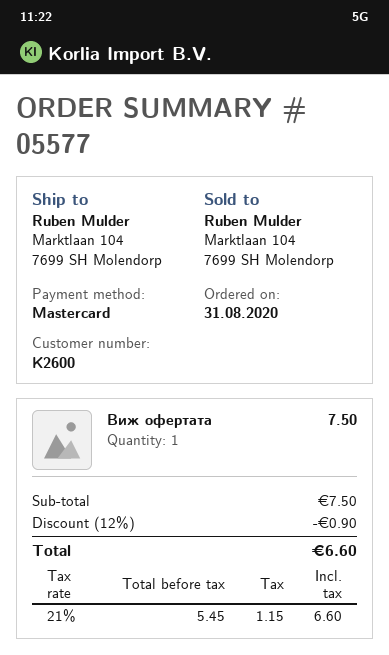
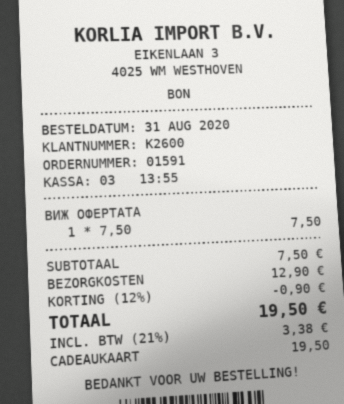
order number: 05577 -> 01591
payment method: Mastercard -> gift card
shipping: none -> 12.90
tax: 21% = 1.15 -> 21% = 3.38
total: 6.60 -> 19.50

